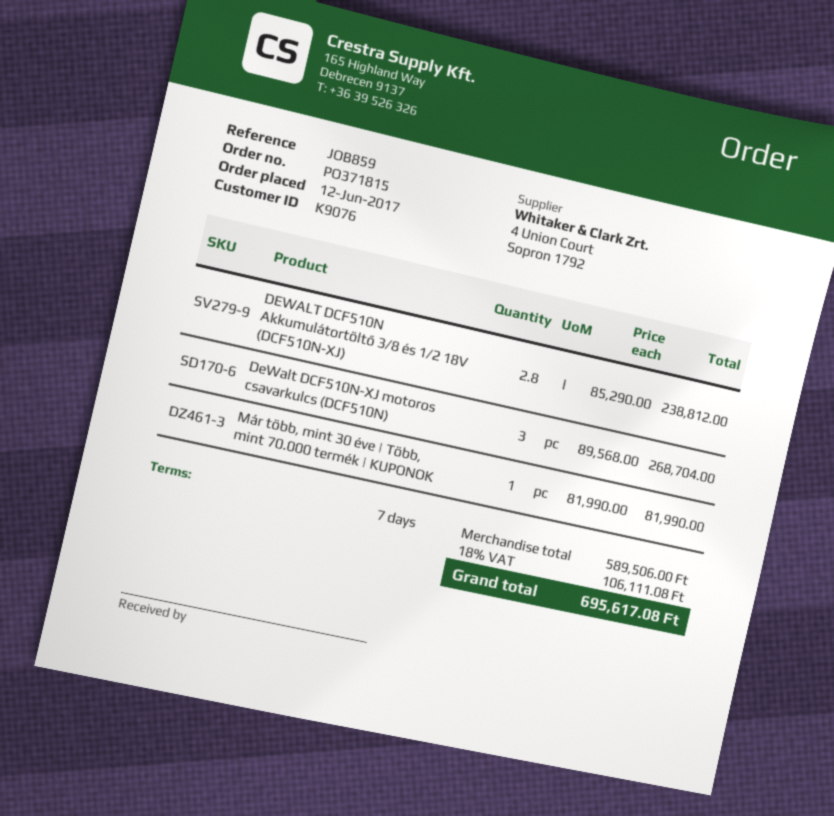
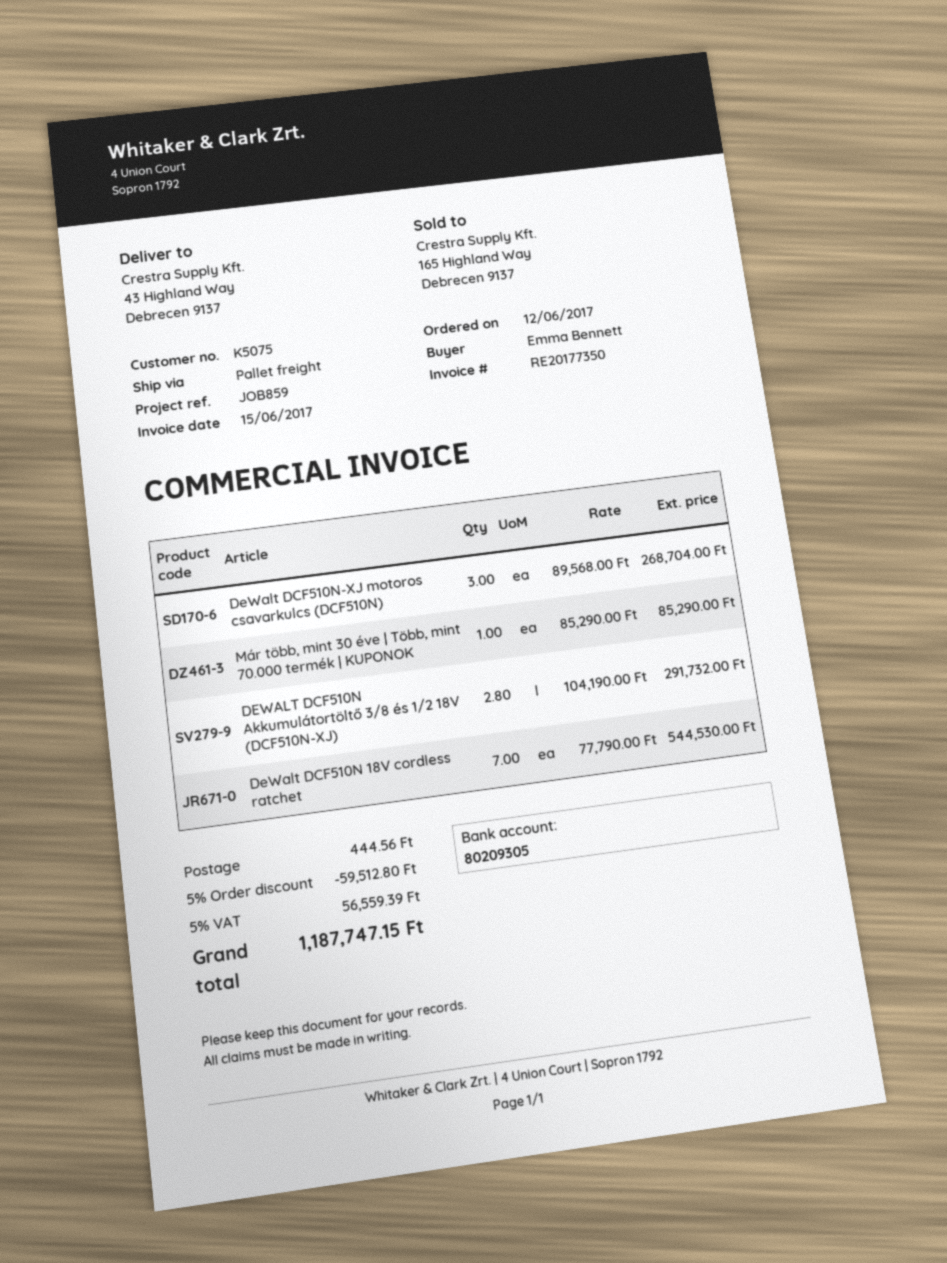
customer number: K9076 -> K5075
DEWALT DCF510N Akkumulátortöltő 3/8 és 1/2 18V (DCF510N-XJ): 2.8 x 85290.00 = 238812.00 -> 2.8 x 104190.00 = 291732.00
Már több, mint 30 éve | Több, mint 70.000 termék | KUPONOK: 1 x 81990.00 = 81990.00 -> 1 x 85290.00 = 85290.00
DeWalt DCF510N 18V cordless ratchet: none -> 7 x 77790.00 = 544530.00
discount: none -> 5% = 59512.80
shipping: none -> 444.56
tax: 18% = 106111.08 -> 5% = 56559.39
total: 695617.08 -> 1187747.15

